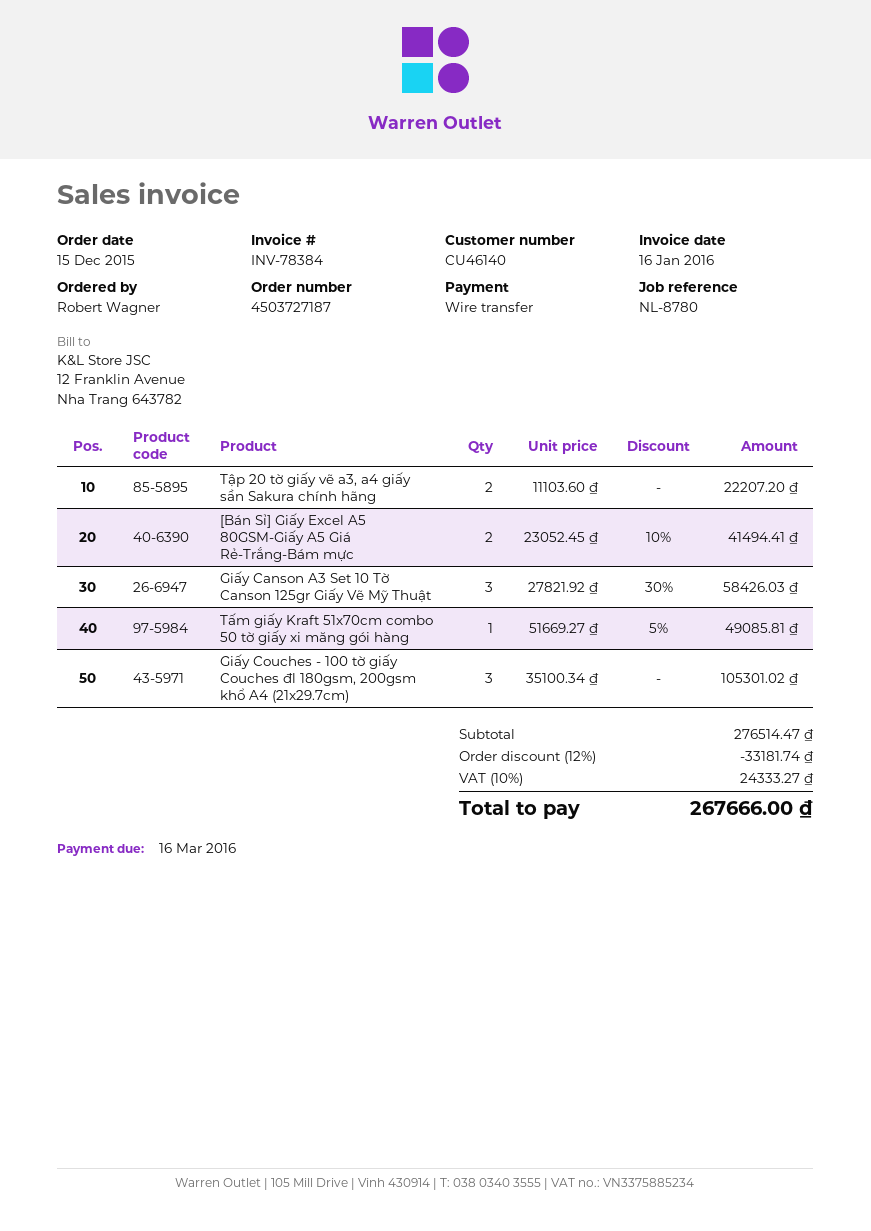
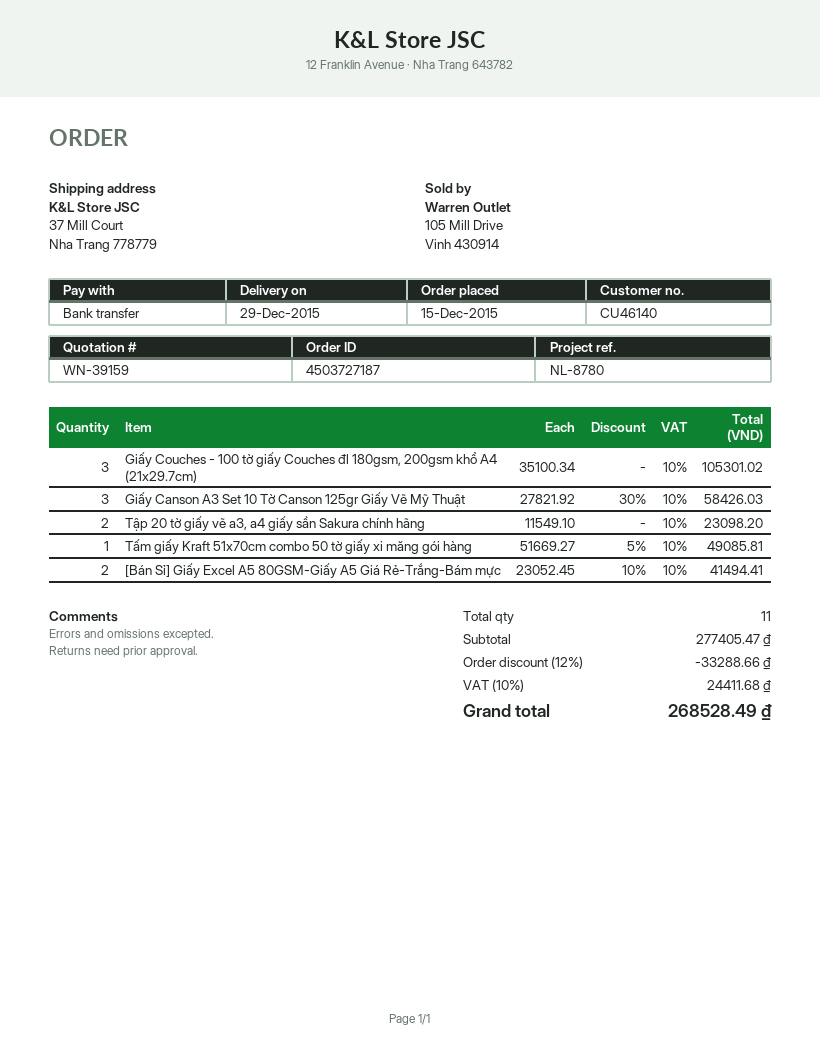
Tập 20 tờ giấy vẽ a3, a4 giấy sần Sakura chính hãng: 2 x 11103.60 = 22207.20 -> 2 x 11549.10 = 23098.20
subtotal: 276514.47 -> 277405.47
discount: 12% = 33181.74 -> 12% = 33288.66
tax: 10% = 24333.27 -> 10% = 24411.68
total: 267666.00 -> 268528.49

